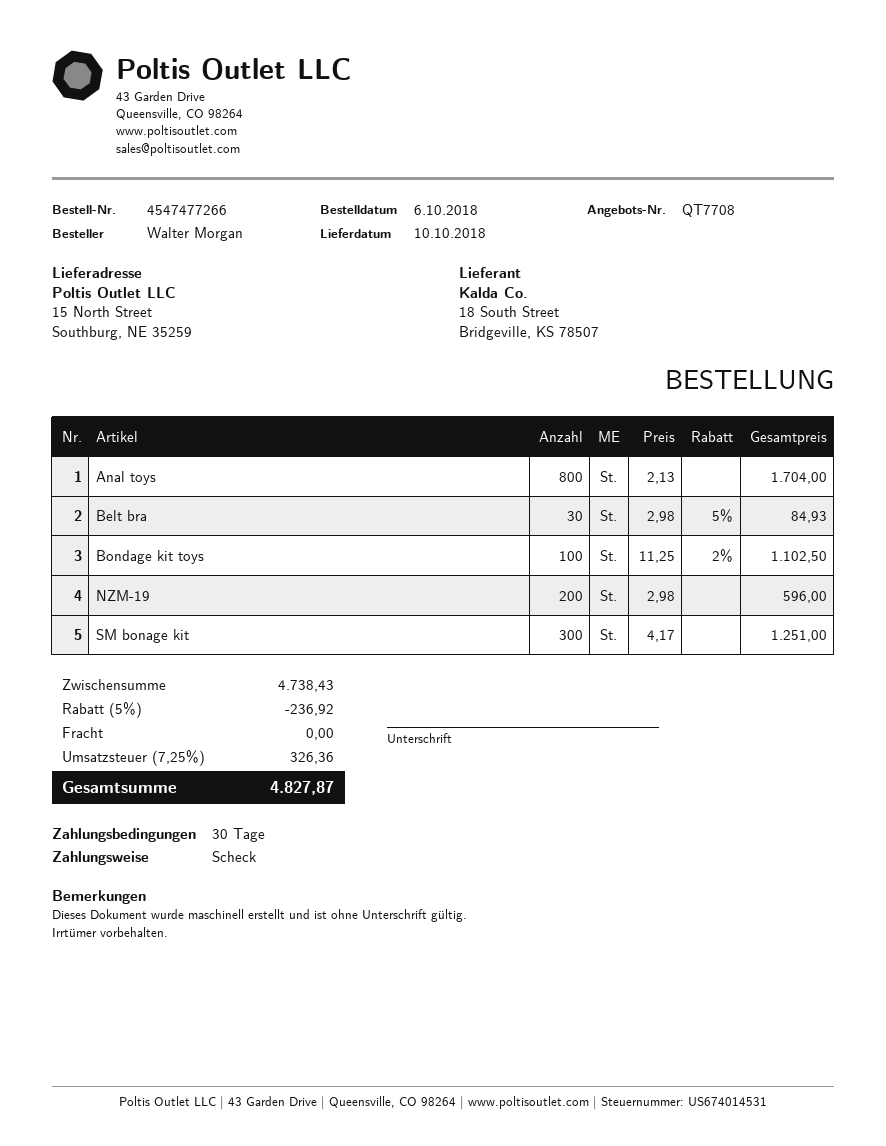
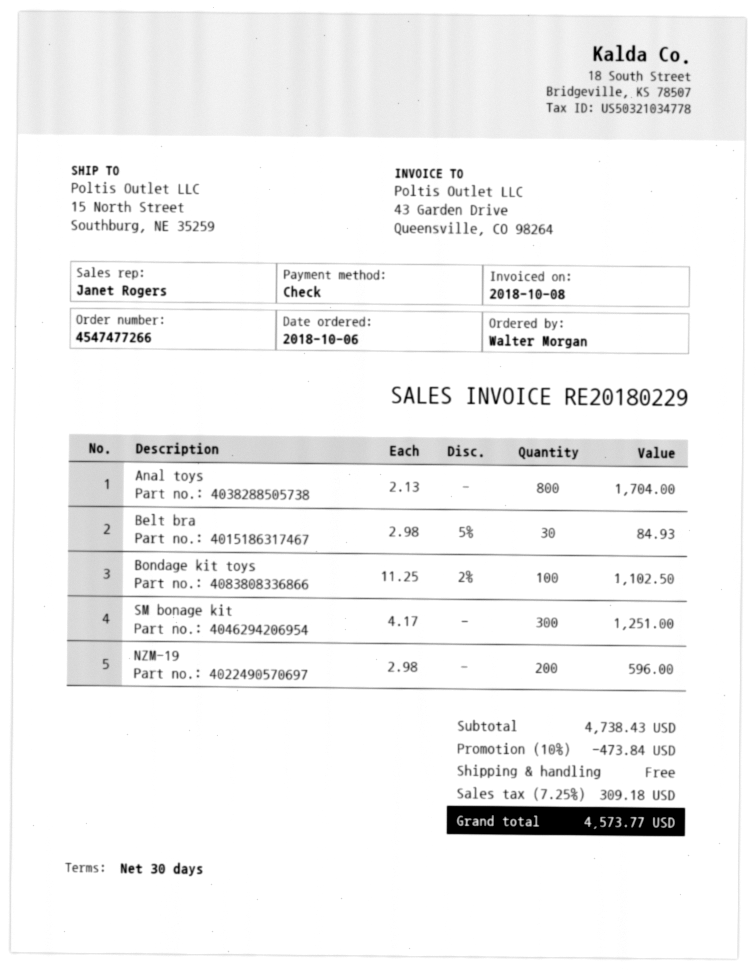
discount: 5% = 236.92 -> 10% = 473.84
tax: 7.25% = 326.36 -> 7.25% = 309.18
total: 4827.87 -> 4573.77

